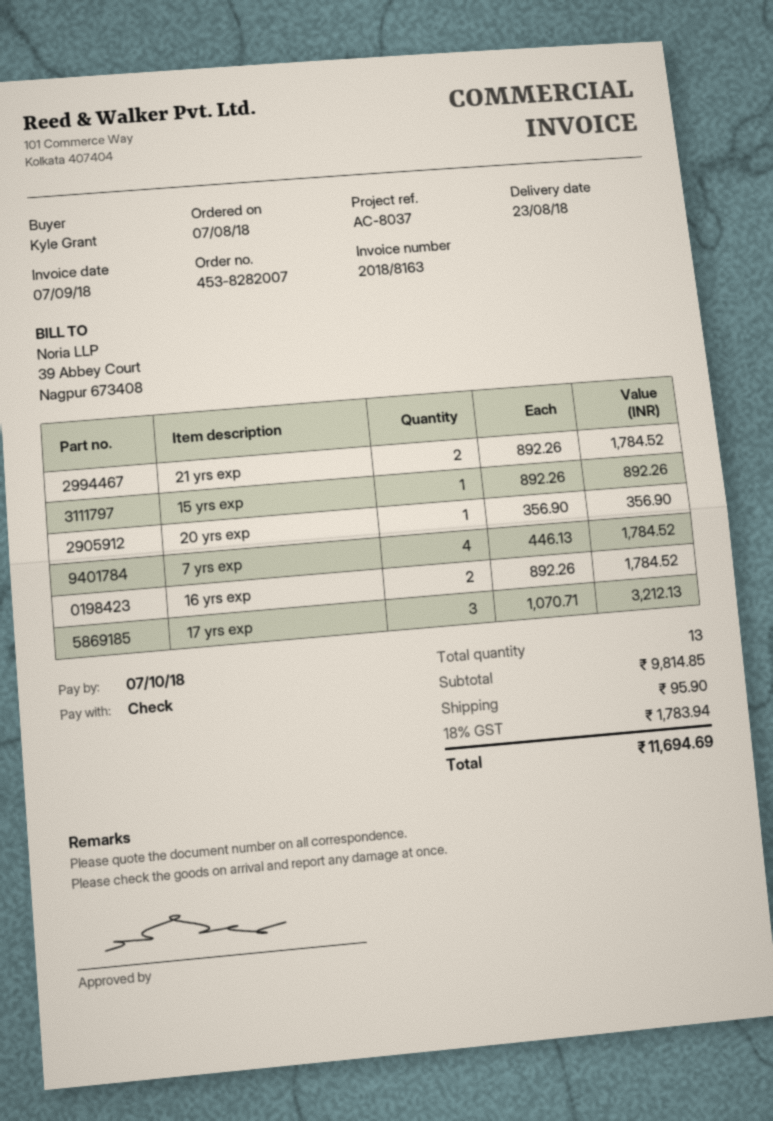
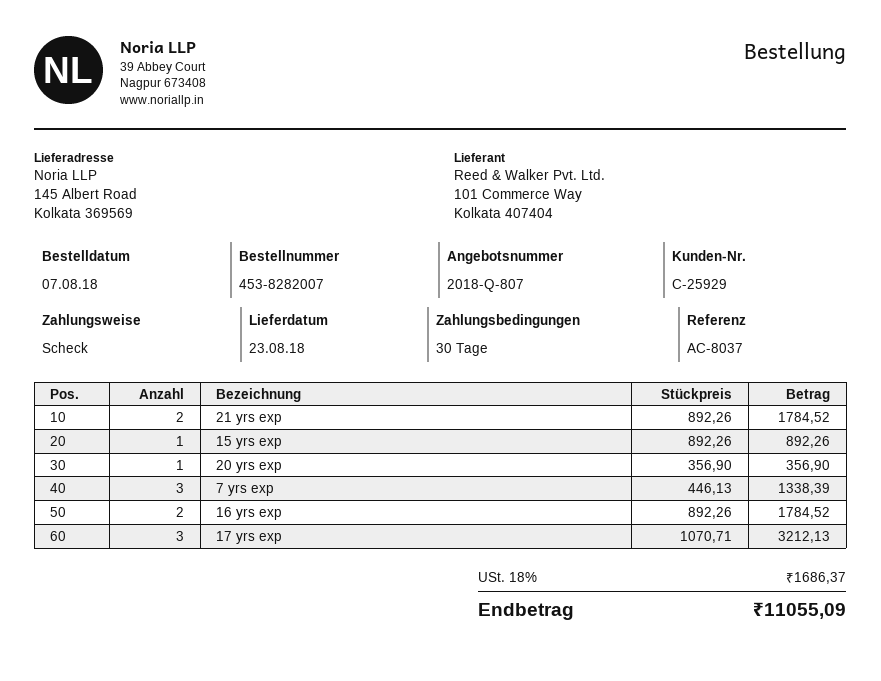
7 yrs exp: 4 x 446.13 = 1784.52 -> 3 x 446.13 = 1338.39
shipping: 95.90 -> none
tax: 18% = 1783.94 -> 18% = 1686.37
total: 11694.69 -> 11055.09

